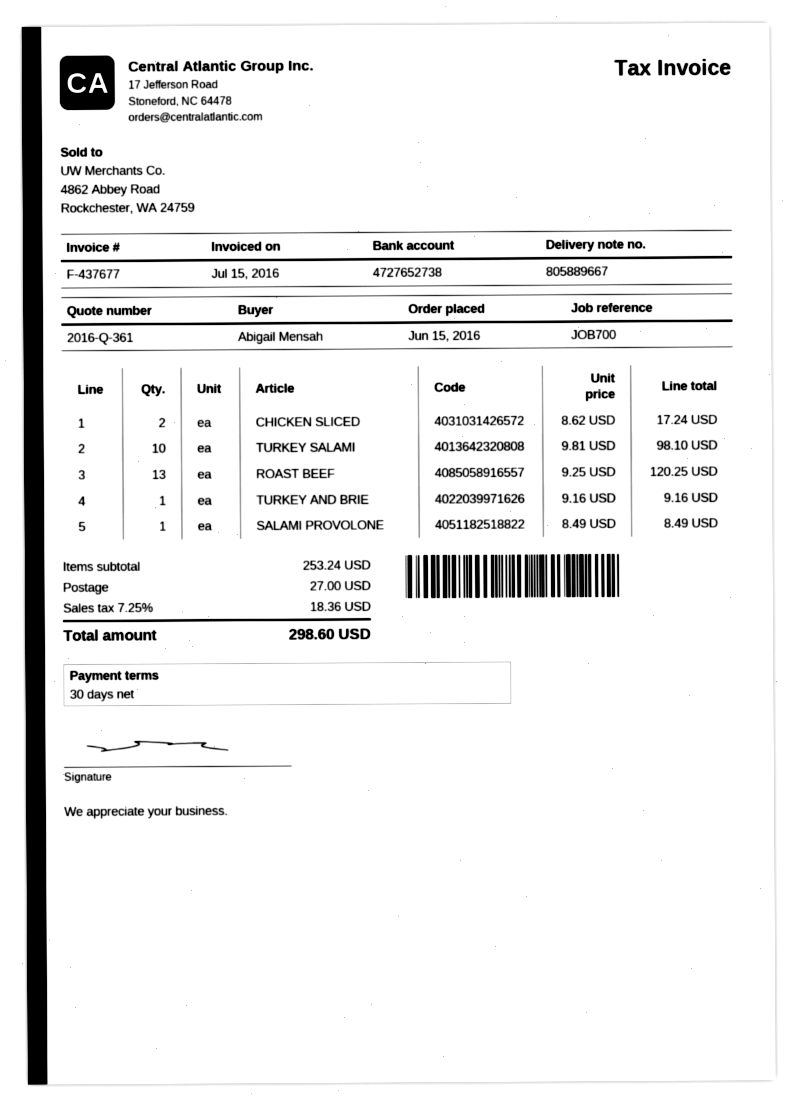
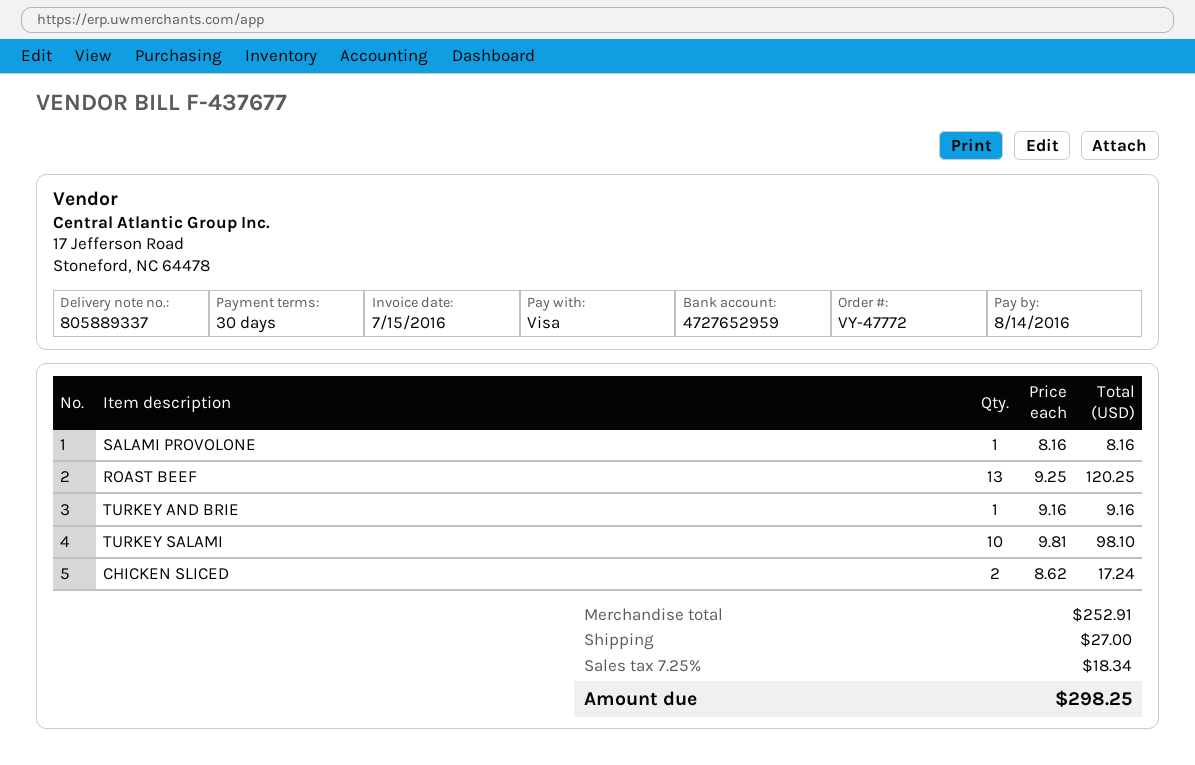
delivery note number: 805889667 -> 805889337
bank account: 4727652738 -> 4727652959
SALAMI PROVOLONE: 1 x 8.49 = 8.49 -> 1 x 8.16 = 8.16
subtotal: 253.24 -> 252.91
tax: 7.25% = 18.36 -> 7.25% = 18.34
total: 298.60 -> 298.25

